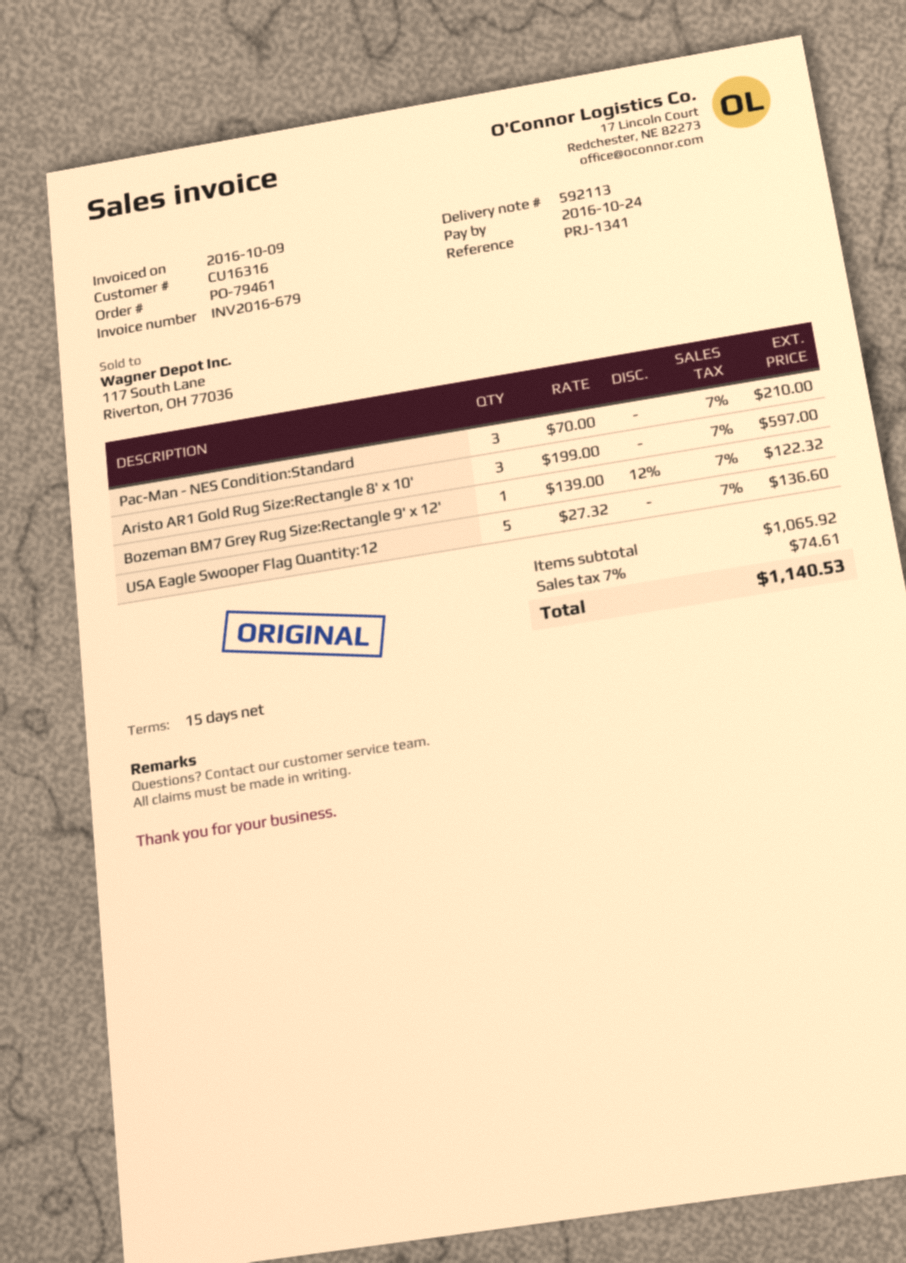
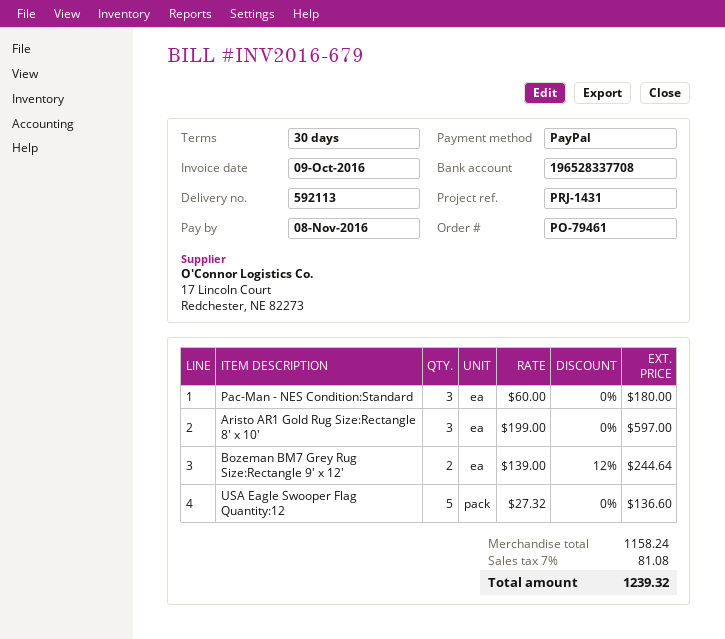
payment terms: 15 days -> 30 days
due date: 2016-10-24 -> 2016-11-08
reference: PRJ-1341 -> PRJ-1431
Pac-Man - NES Condition:Standard: 3 x 70.00 = 210.00 -> 3 x 60.00 = 180.00
Bozeman BM7 Grey Rug Size:Rectangle 9' x 12': 1 x 139.00 - 12% = 122.32 -> 2 x 139.00 - 12% = 244.64
subtotal: 1065.92 -> 1158.24
tax: 7% = 74.61 -> 7% = 81.08
total: 1140.53 -> 1239.32

